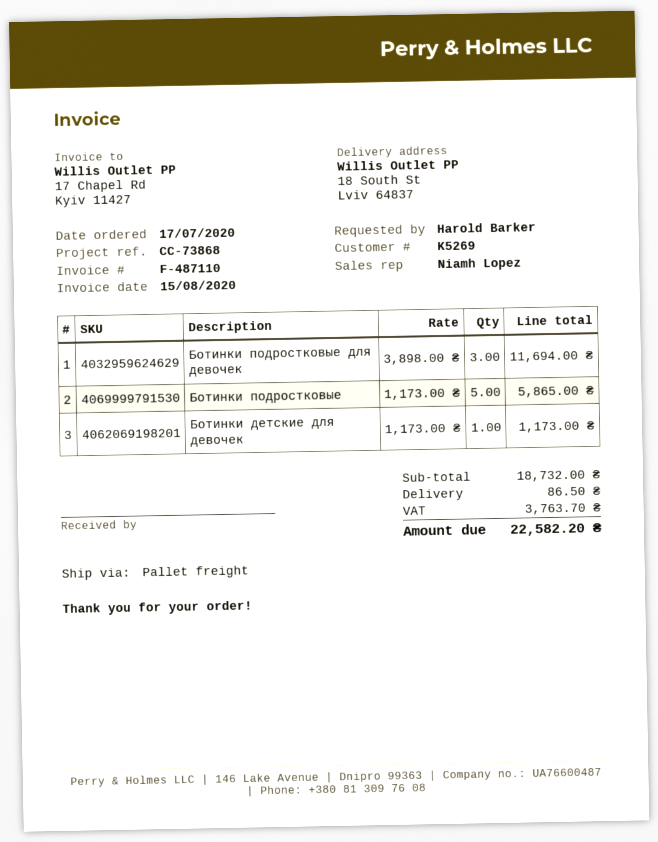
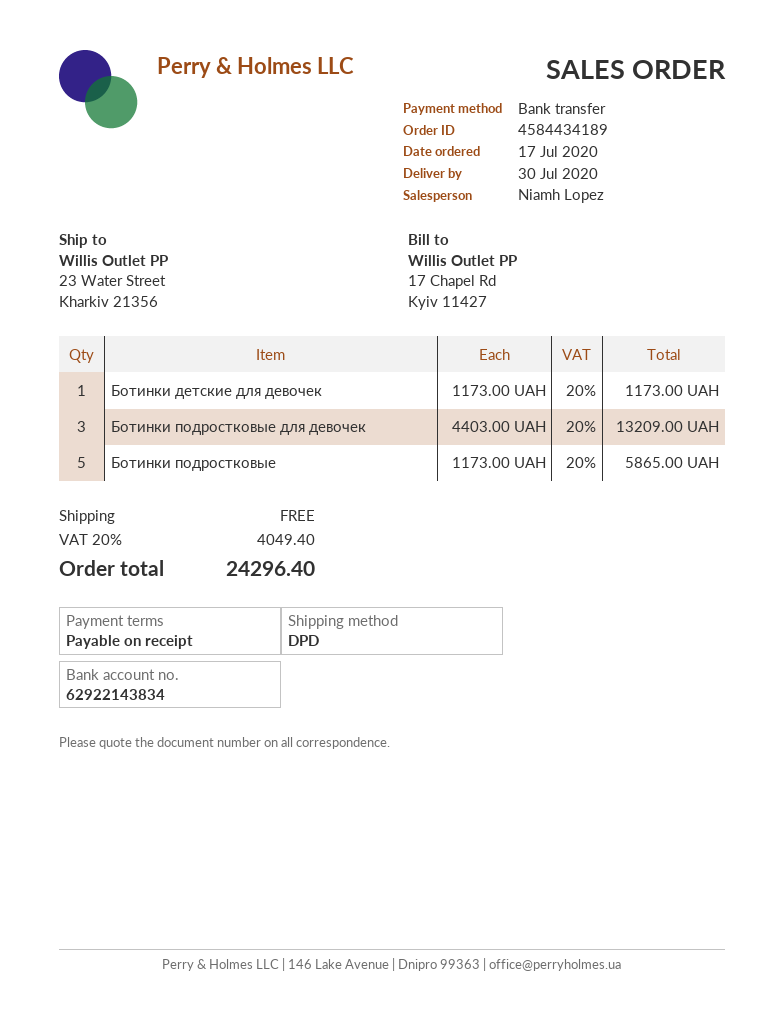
shipping method: pallet freight -> DPD
ship to: 18 South St, Lviv 64837 -> 23 Water Street, Kharkiv 21356
Ботинки подростковые для девочек: 3 x 3898.00 = 11694.00 -> 3 x 4403.00 = 13209.00
shipping: 86.50 -> 0.00
tax: 3763.70 -> 4049.40
total: 22582.20 -> 24296.40

